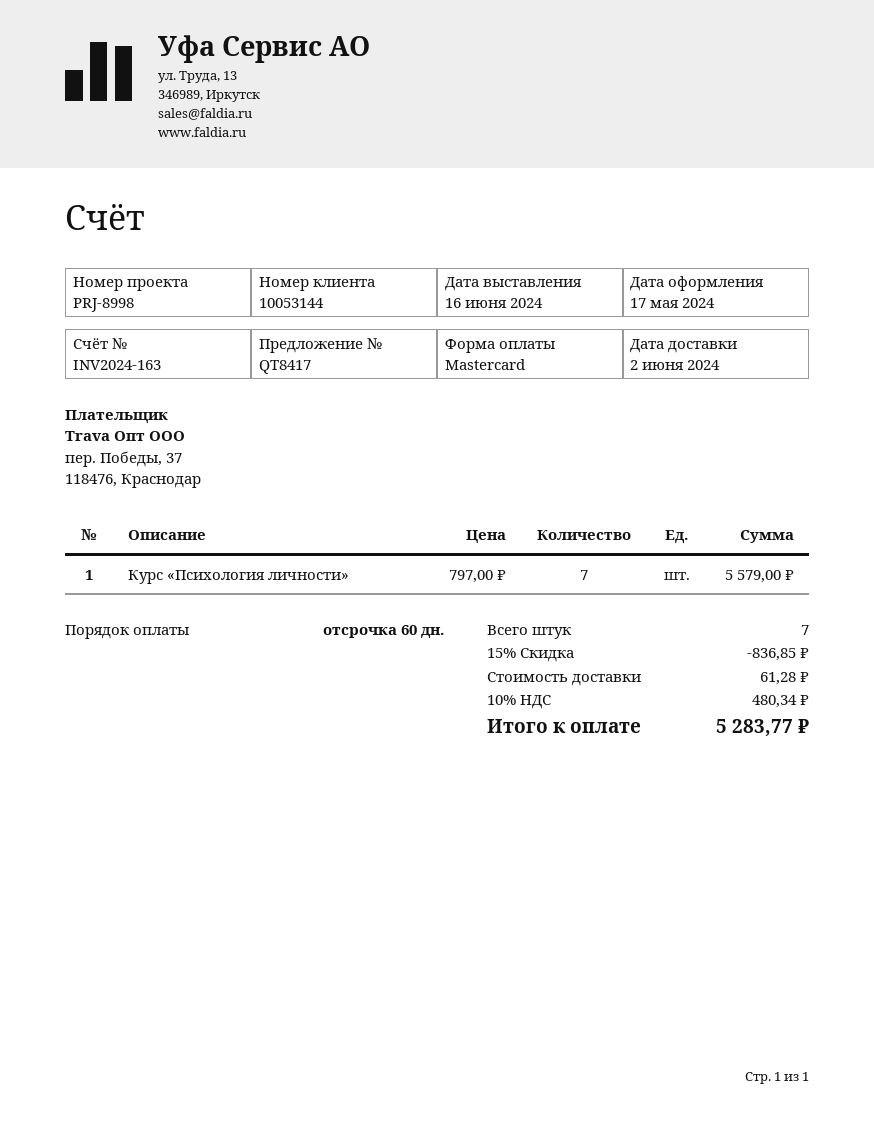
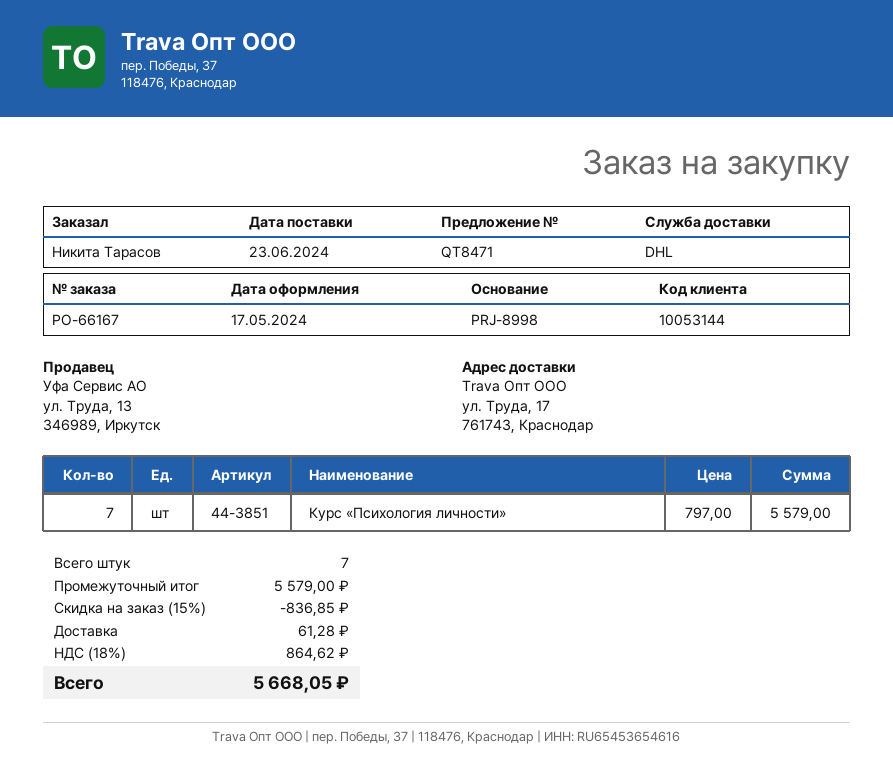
quote number: QT8417 -> QT8471
delivery date: 2024-06-02 -> 2024-06-23
tax: 10% = 480.34 -> 18% = 864.62
total: 5283.77 -> 5668.05

